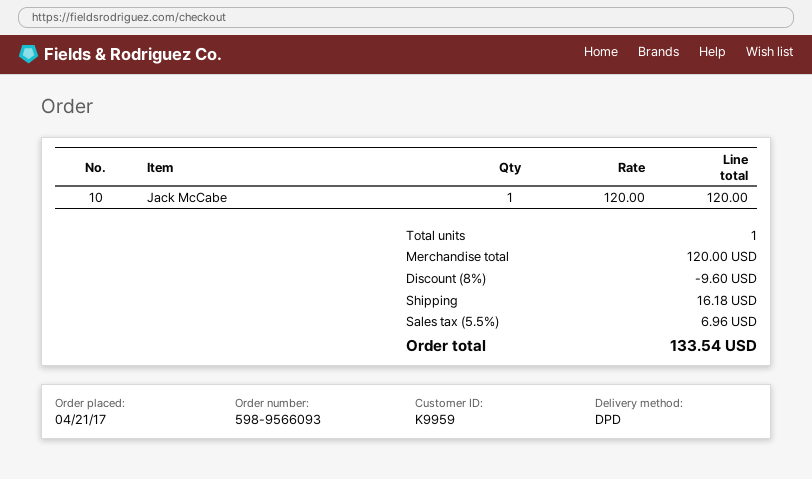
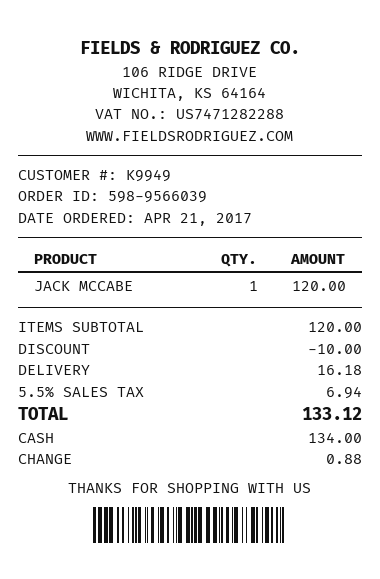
order number: 598-9566093 -> 598-9566039
customer number: K9959 -> K9949
discount: 9.60 -> 10.00
tax: 5.5% = 6.96 -> 5.5% = 6.94
total: 133.54 -> 133.12

